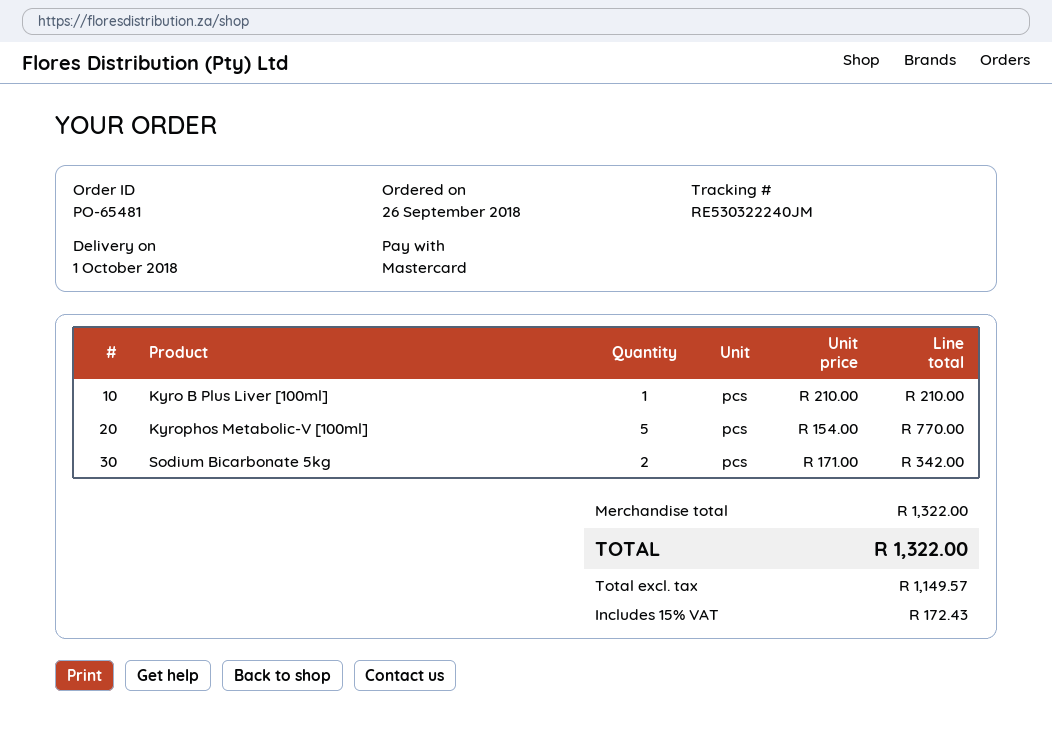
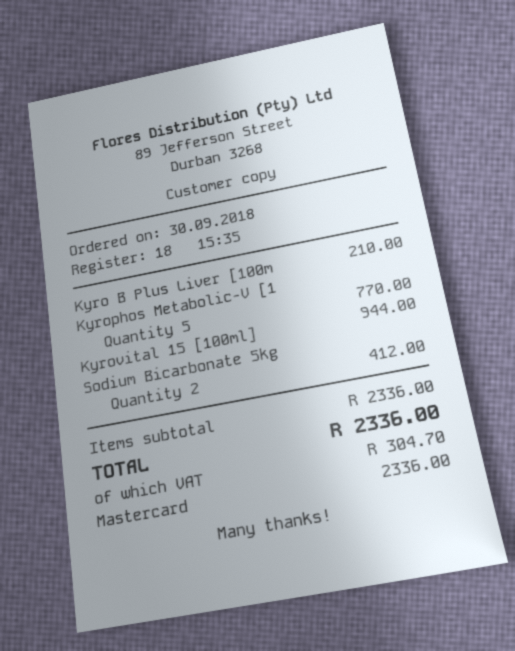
order date: 2018-09-26 -> 2018-09-30
Sodium Bicarbonate 5kg: 2 for 342.00 -> 2 for 412.00
Kyrovital 15 [100ml]: none -> 1 for 944.00
subtotal: 1322.00 -> 2336.00
tax: 172.43 -> 304.70
total: 1322.00 -> 2336.00

